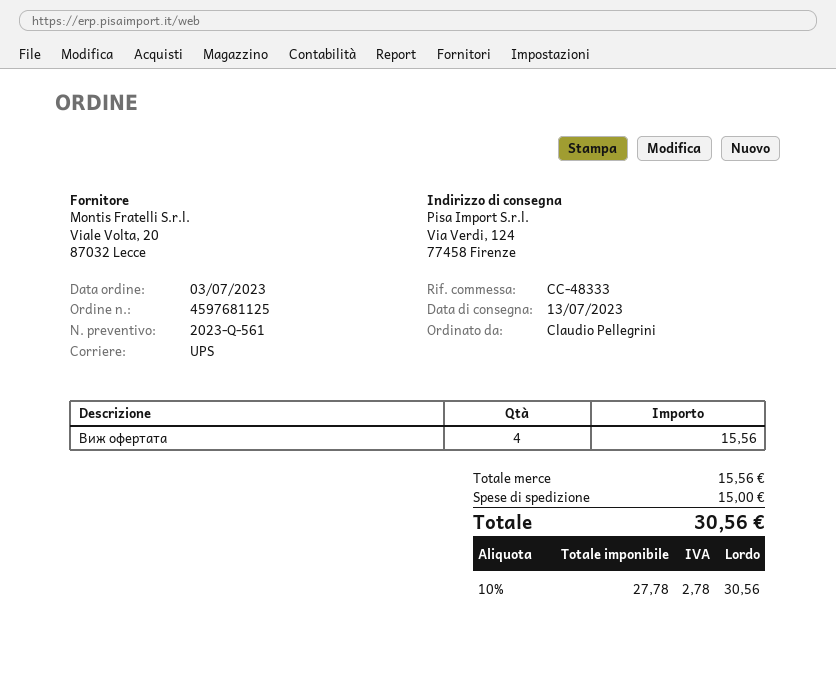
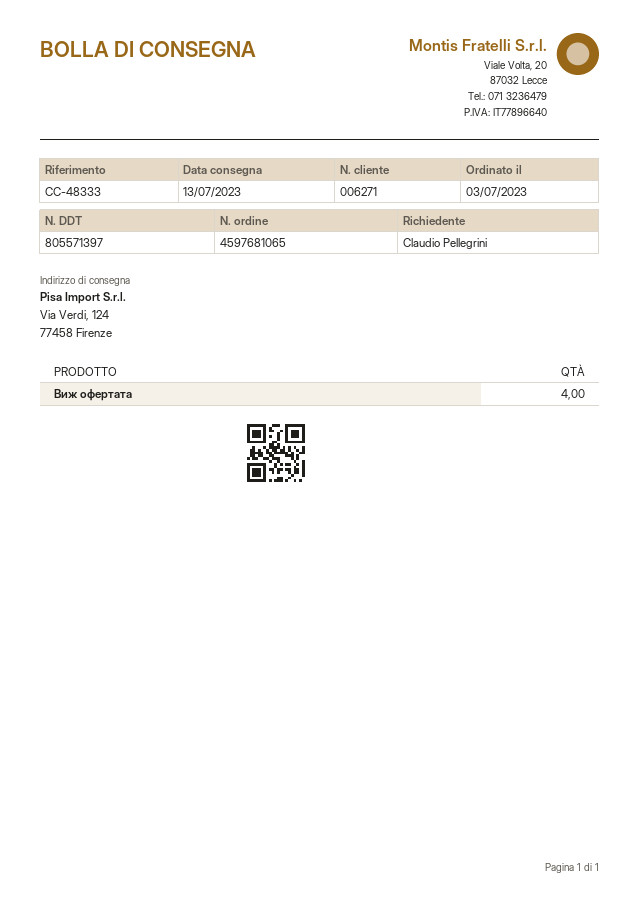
order number: 4597681125 -> 4597681065

